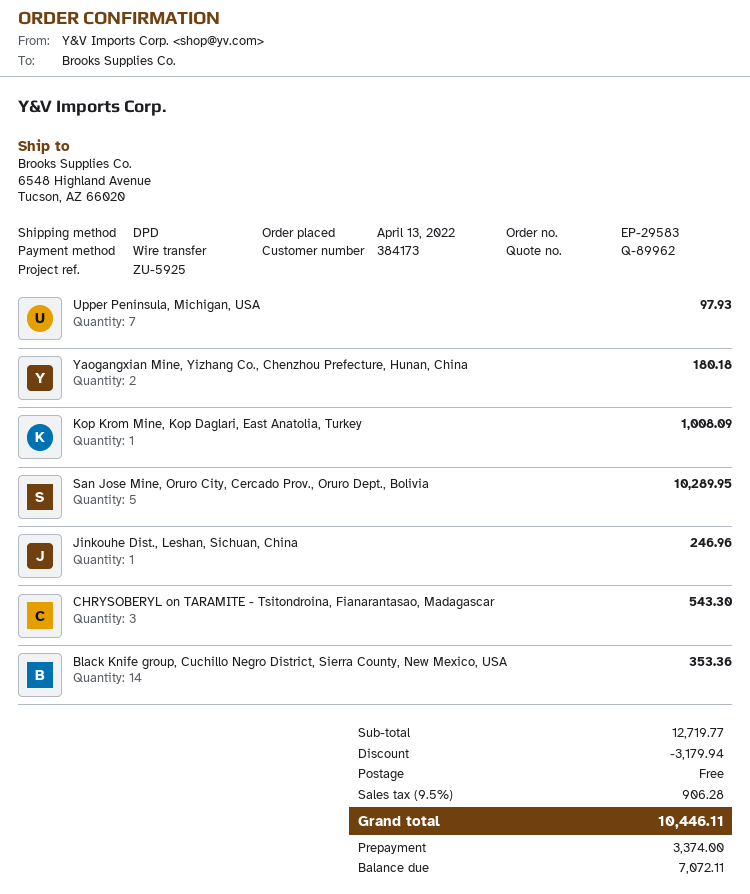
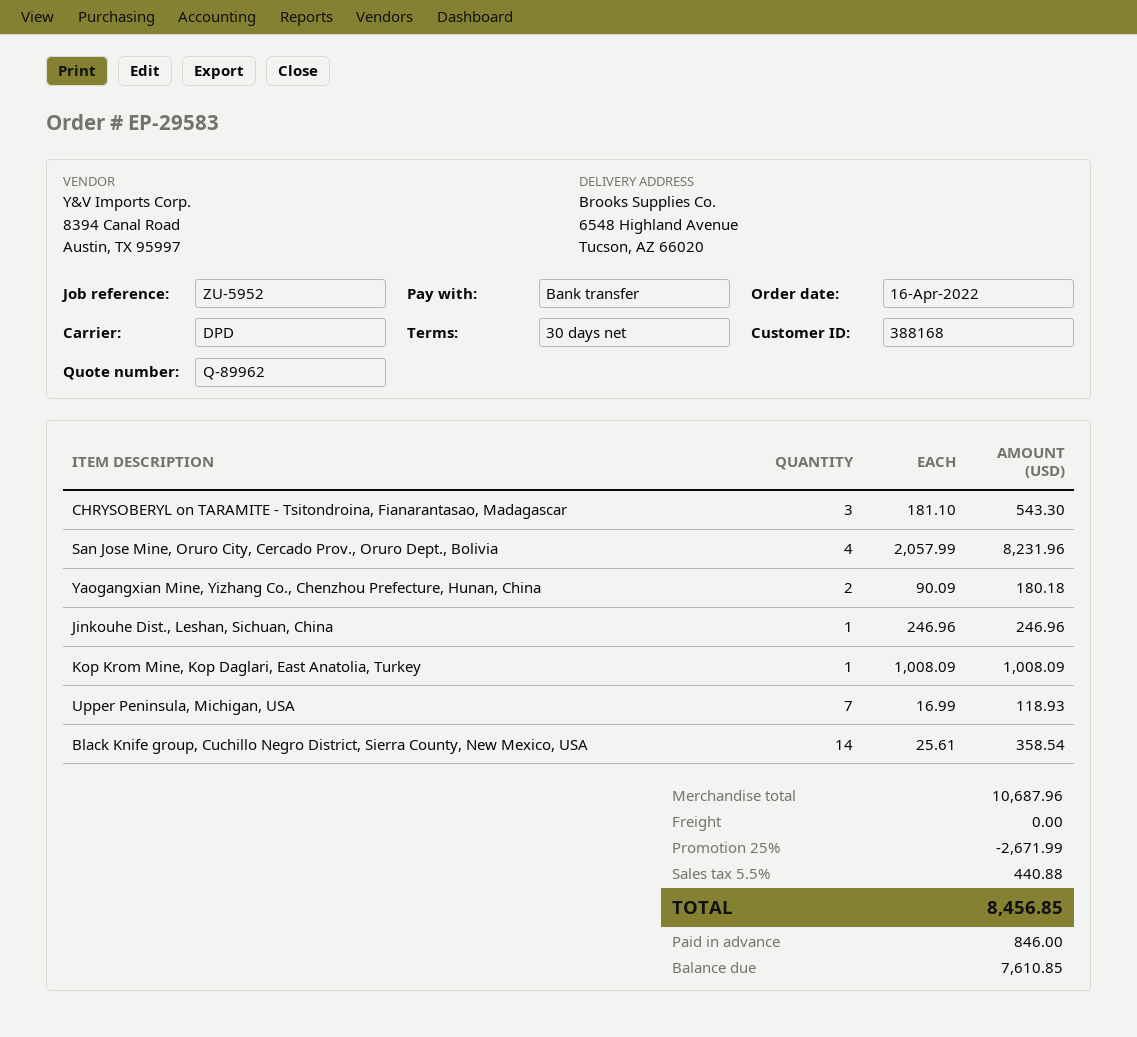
order date: 2022-04-13 -> 2022-04-16
customer number: 384173 -> 388168
reference: ZU-5925 -> ZU-5952
Upper Peninsula, Michigan, USA: 7 for 97.93 -> 7 for 118.93
San Jose Mine, Oruro City, Cercado Prov., Oruro Dept., Bolivia: 5 for 10289.95 -> 4 for 8231.96
Black Knife group, Cuchillo Negro District, Sierra County, New Mexico, USA: 14 for 353.36 -> 14 for 358.54
subtotal: 12719.77 -> 10687.96
discount: 3179.94 -> 2671.99
tax: 9.5% = 906.28 -> 5.5% = 440.88
total: 10446.11 -> 8456.85
deposit: 3374.00 -> 846.00
balance: 7072.11 -> 7610.85

